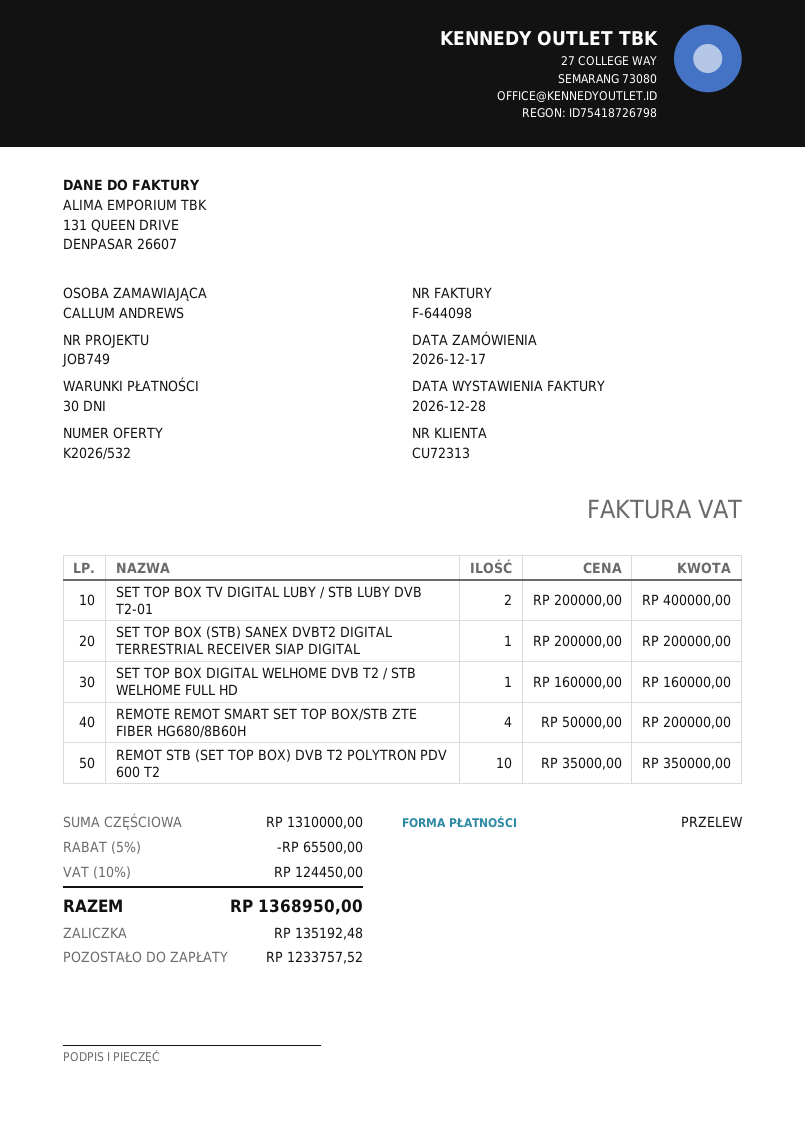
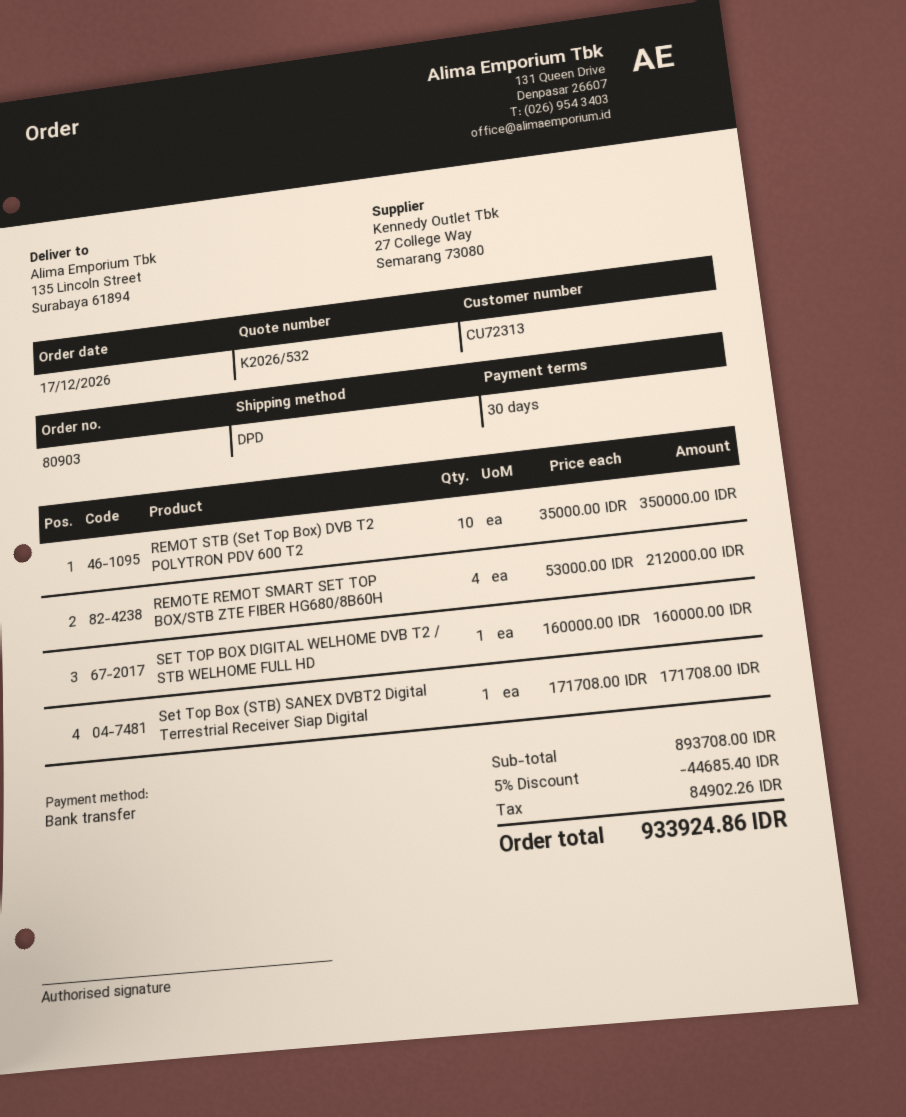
SET TOP BOX TV DIGITAL LUBY / STB LUBY DVB T2-01: 2 x 200000.00 = 400000.00 -> none
SET TOP BOX (STB) SANEX DVBT2 DIGITAL TERRESTRIAL RECEIVER SIAP DIGITAL: 1 x 200000.00 = 200000.00 -> 1 x 171708.00 = 171708.00
REMOTE REMOT SMART SET TOP BOX/STB ZTE FIBER HG680/8B60H: 4 x 50000.00 = 200000.00 -> 4 x 53000.00 = 212000.00
subtotal: 1310000.00 -> 893708.00
discount: 5% = 65500.00 -> 5% = 44685.40
tax: 124450.00 -> 84902.26
total: 1368950.00 -> 933924.86

